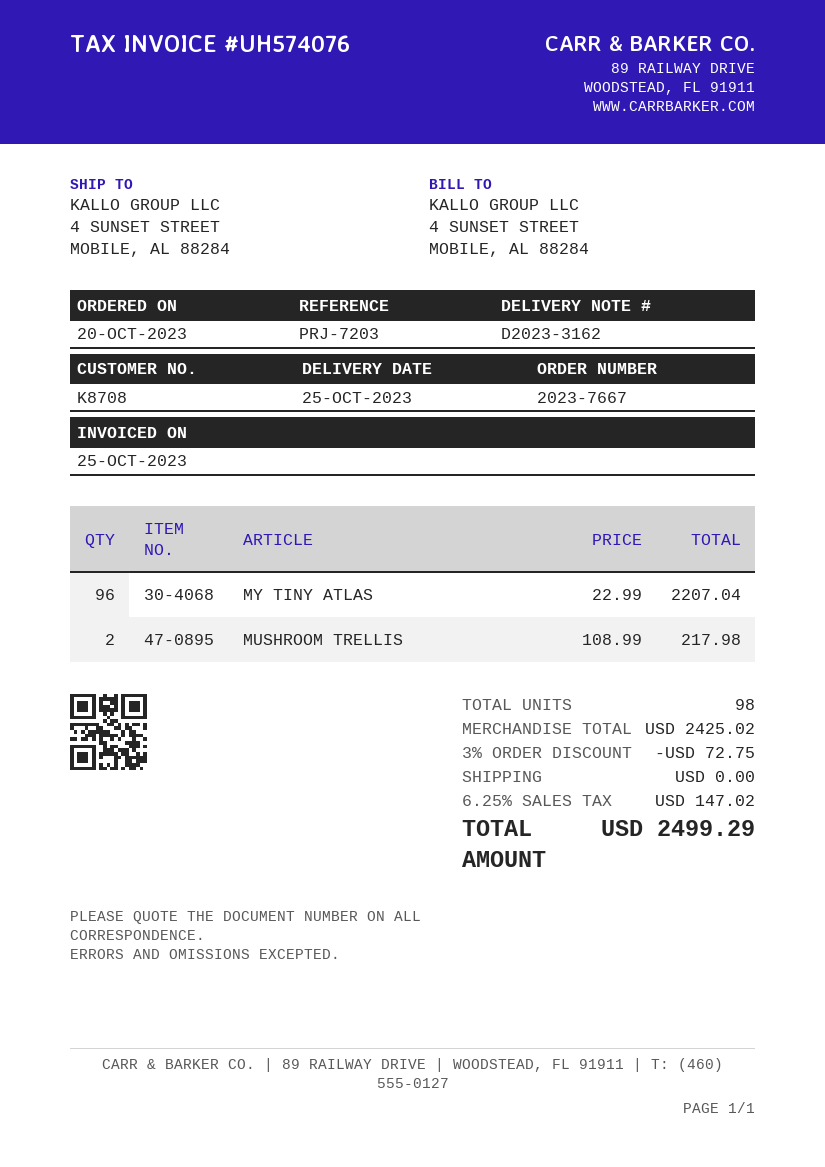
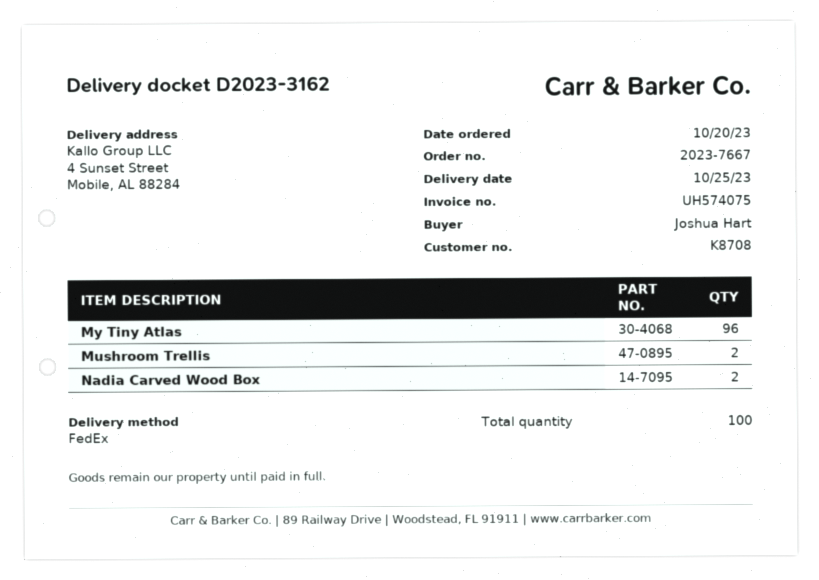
invoice number: UH574076 -> UH574075
Nadia Carved Wood Box: none -> 2
total quantity: 98 -> 100

